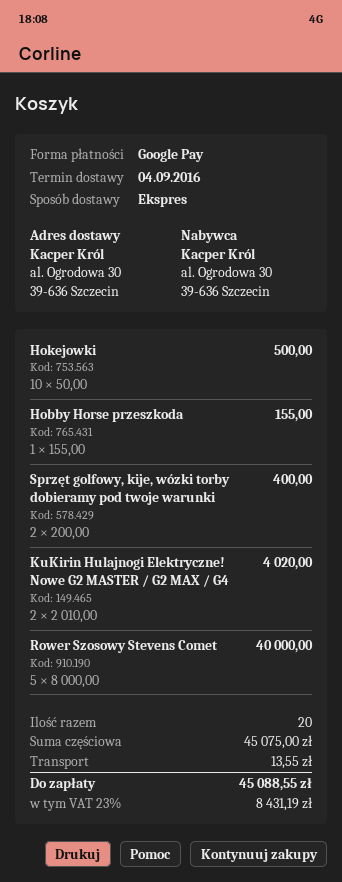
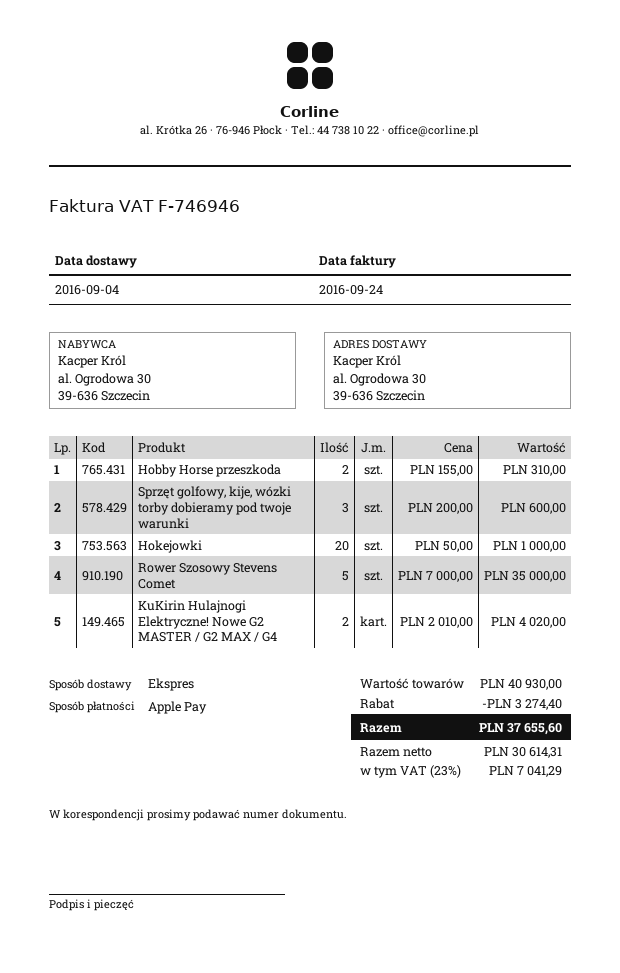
payment method: Google Pay -> Apple Pay
Hokejowki: 10 x 50.00 = 500.00 -> 20 x 50.00 = 1000.00
Hobby Horse przeszkoda: 1 x 155.00 = 155.00 -> 2 x 155.00 = 310.00
Sprzęt golfowy, kije, wózki torby dobieramy pod twoje warunki: 2 x 200.00 = 400.00 -> 3 x 200.00 = 600.00
Rower Szosowy Stevens Comet: 5 x 8000.00 = 40000.00 -> 5 x 7000.00 = 35000.00
subtotal: 45075.00 -> 40930.00
discount: none -> 3274.40
shipping: 13.55 -> none
tax: 23% = 8431.19 -> 23% = 7041.29
total: 45088.55 -> 37655.60

